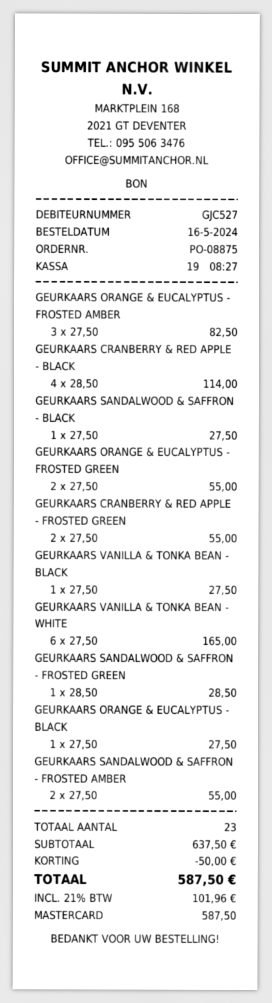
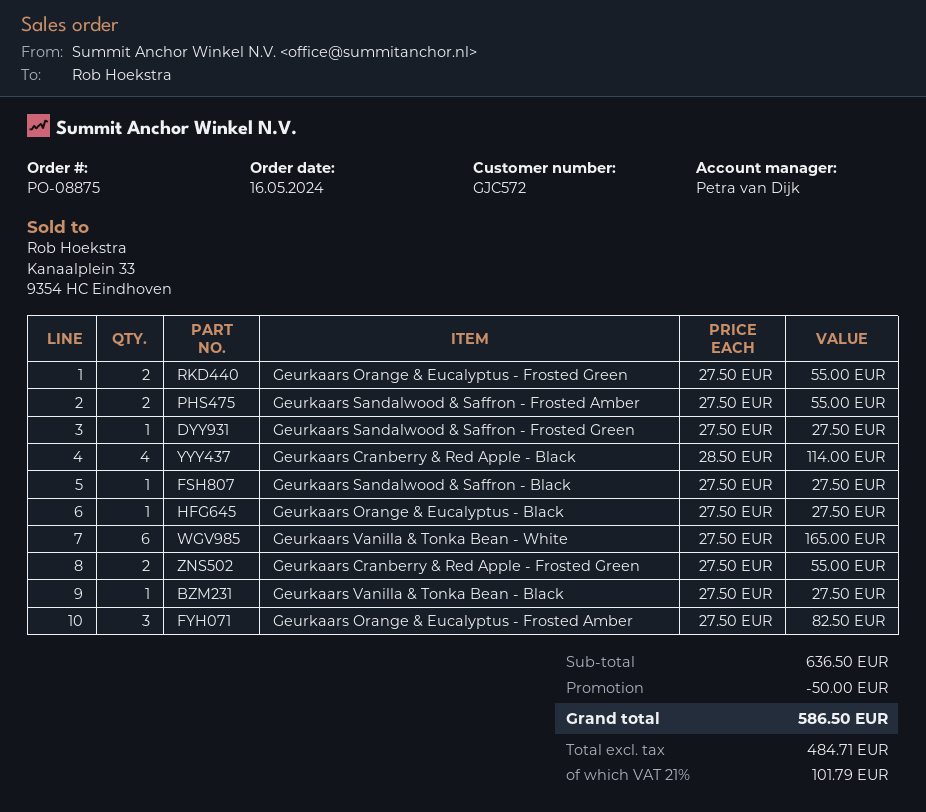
customer number: GJC527 -> GJC572
GEURKAARS SANDALWOOD & SAFFRON - FROSTED GREEN: 1 x 28.50 = 28.50 -> 1 x 27.50 = 27.50
subtotal: 637.50 -> 636.50
tax: 21% = 101.96 -> 21% = 101.79
total: 587.50 -> 586.50

